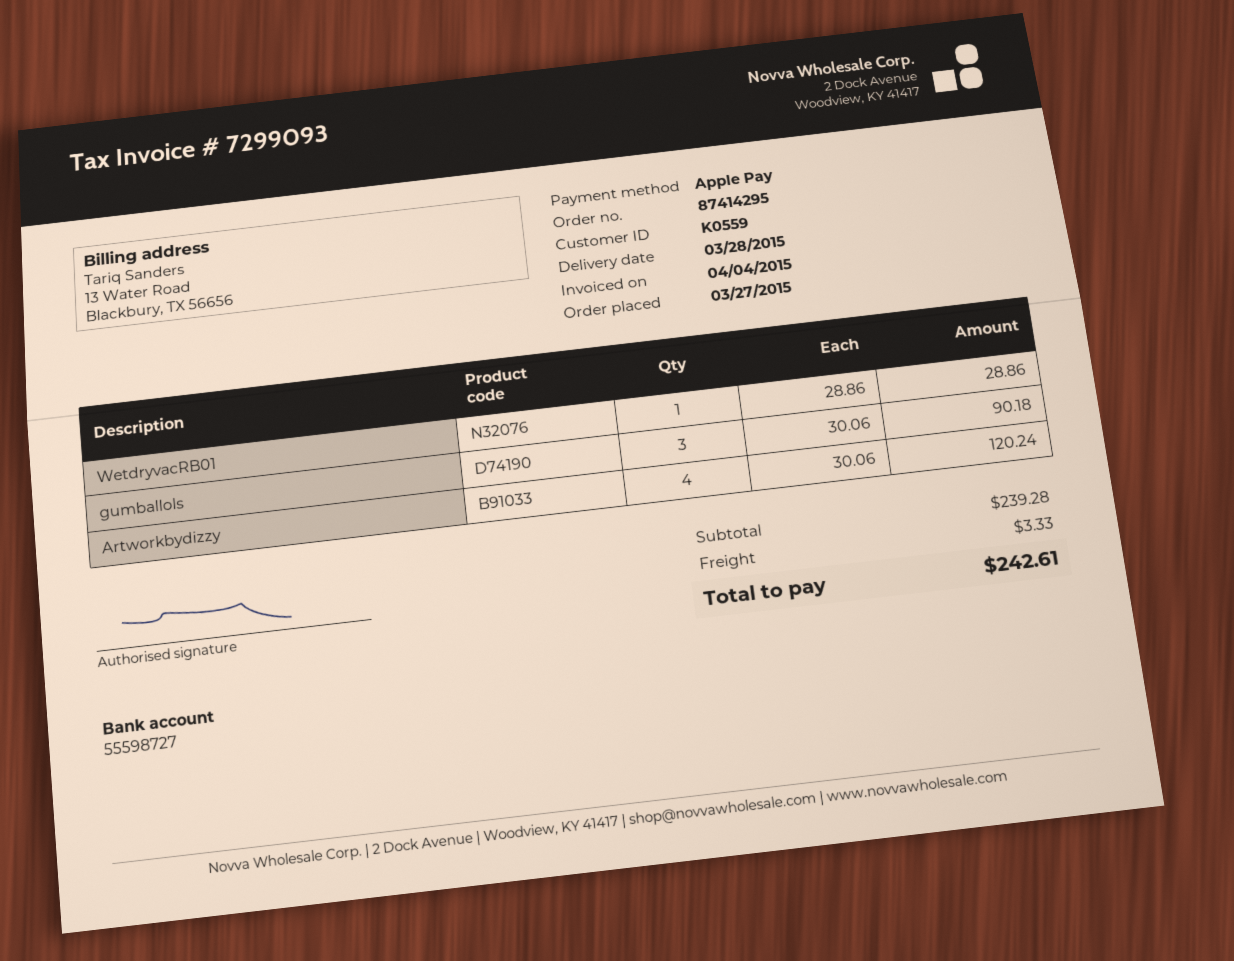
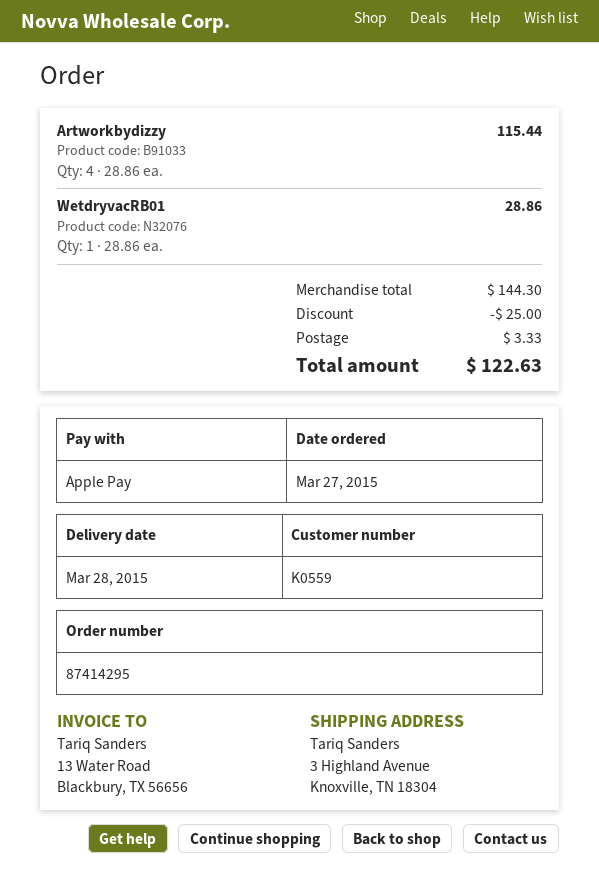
gumballols: 3 x 30.06 = 90.18 -> none
Artworkbydizzy: 4 x 30.06 = 120.24 -> 4 x 28.86 = 115.44
subtotal: 239.28 -> 144.30
discount: none -> 25.00
total: 242.61 -> 122.63

